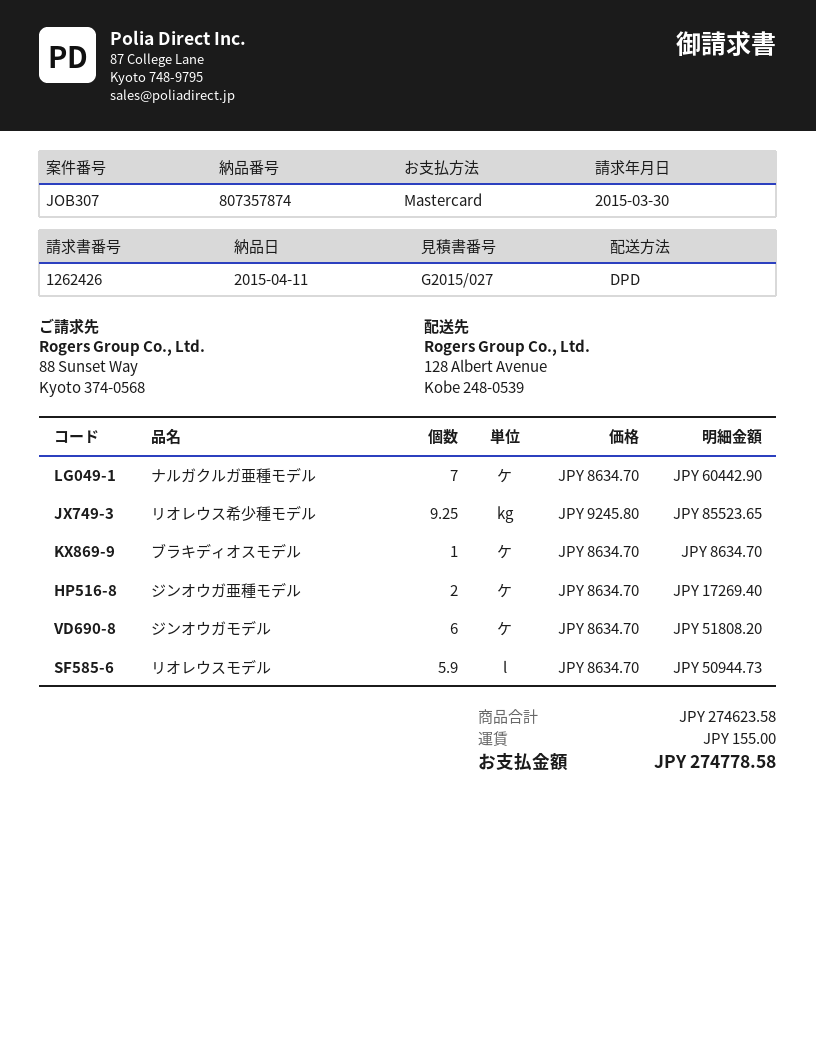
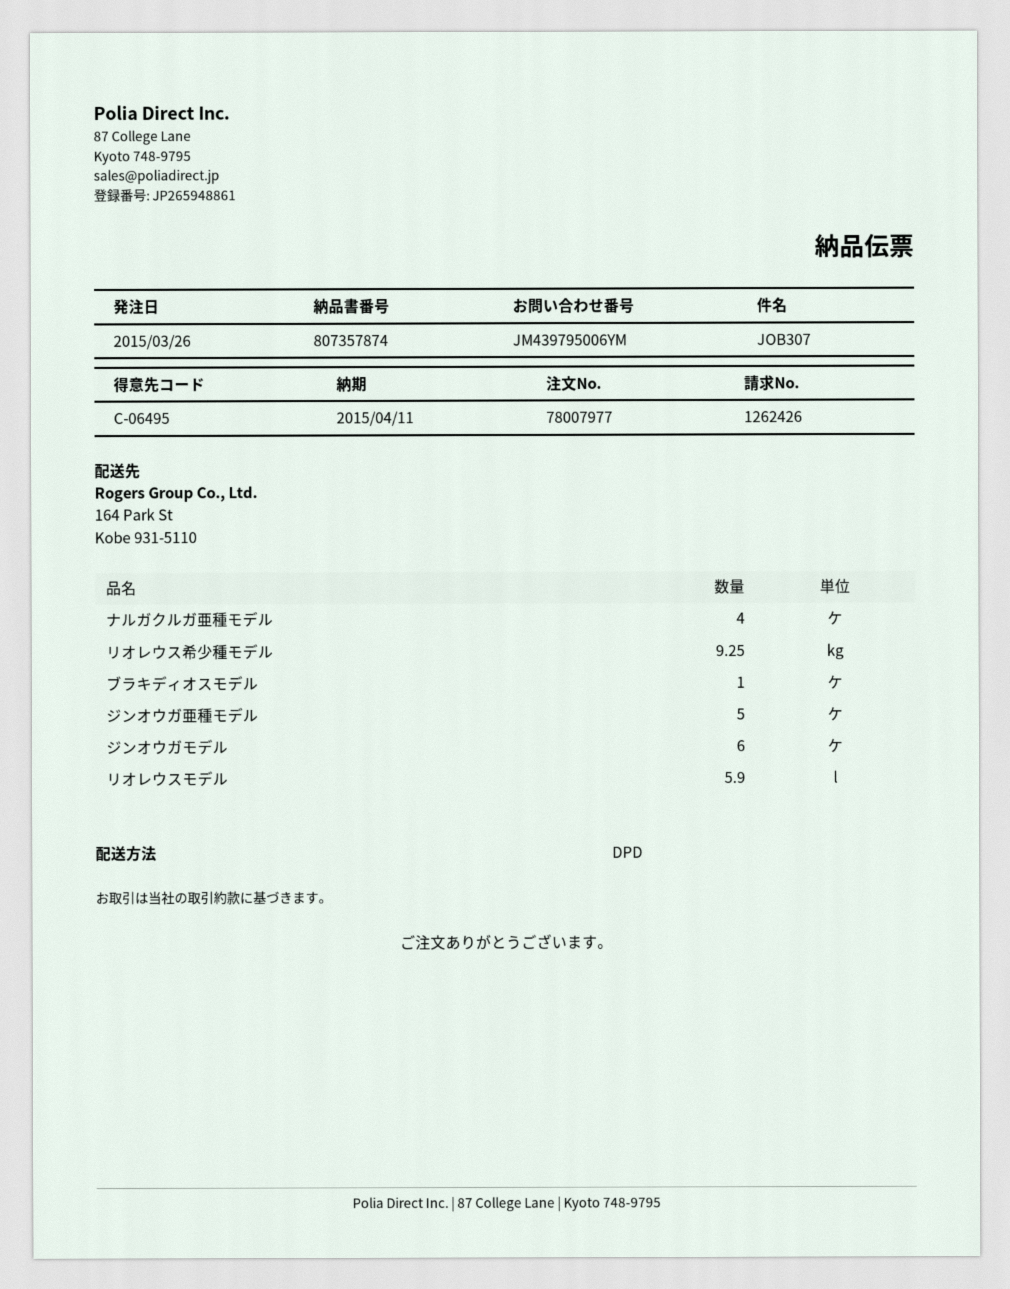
ship to: 128 Albert Avenue, Kobe 248-0539 -> 164 Park St, Kobe 931-5110
ナルガクルガ亜種モデル: 7 -> 4
ジンオウガ亜種モデル: 2 -> 5

